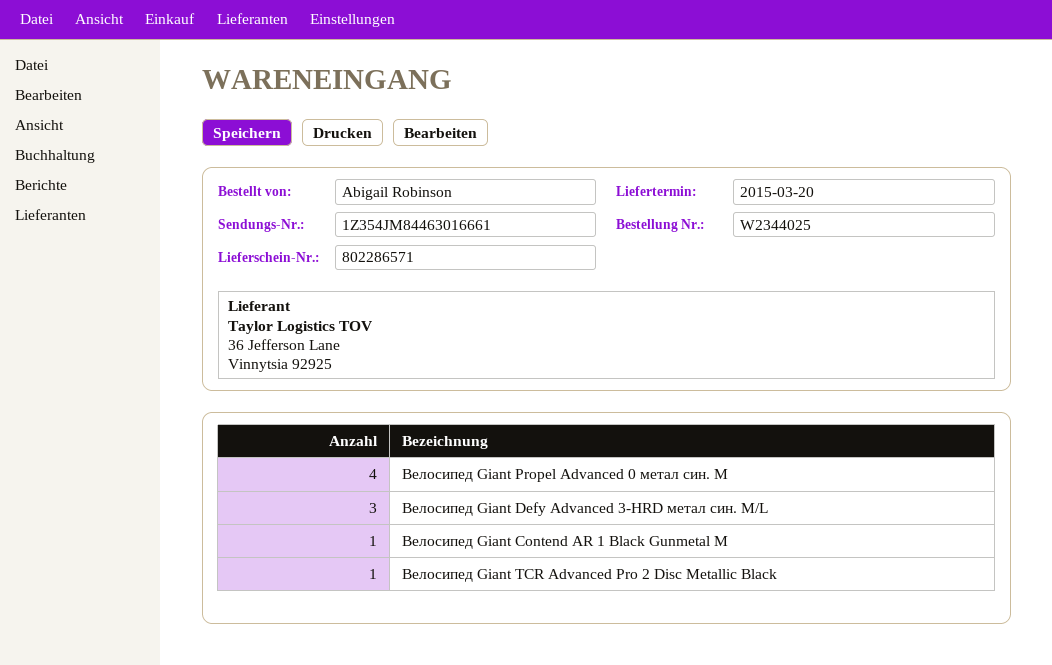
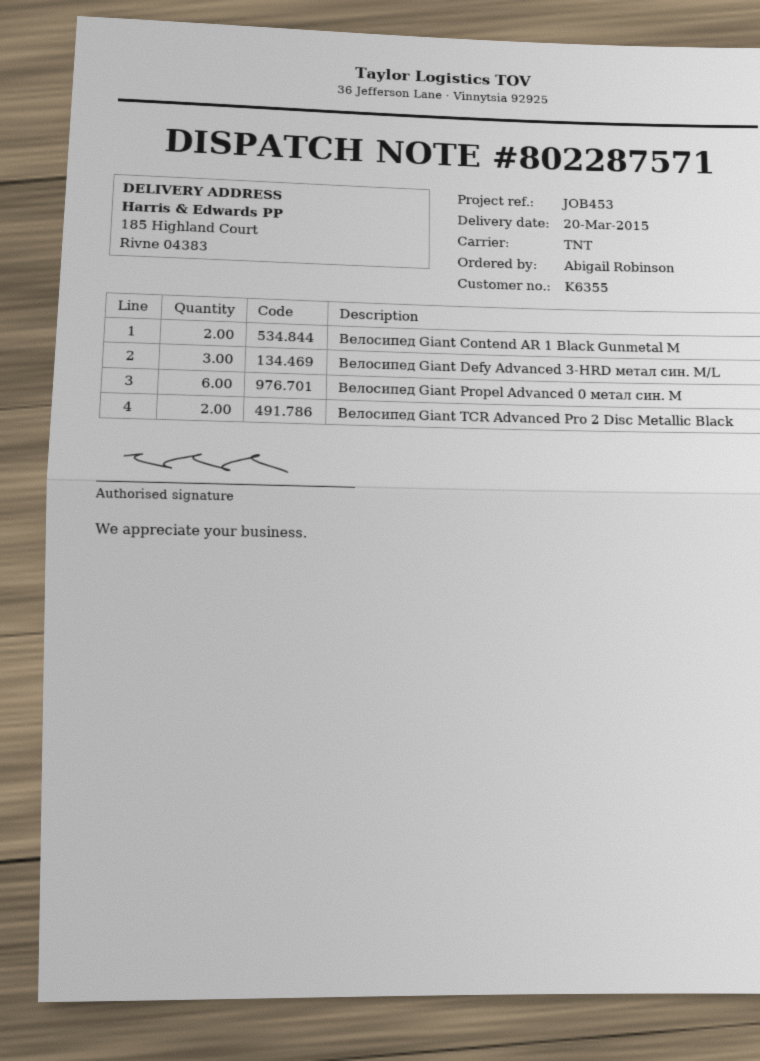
delivery note number: 802286571 -> 802287571
Велосипед Giant Propel Advanced 0 метал син. M: 4 -> 6
Велосипед Giant Contend AR 1 Black Gunmetal M: 1 -> 2
Велосипед Giant TCR Advanced Pro 2 Disc Metallic Black: 1 -> 2

